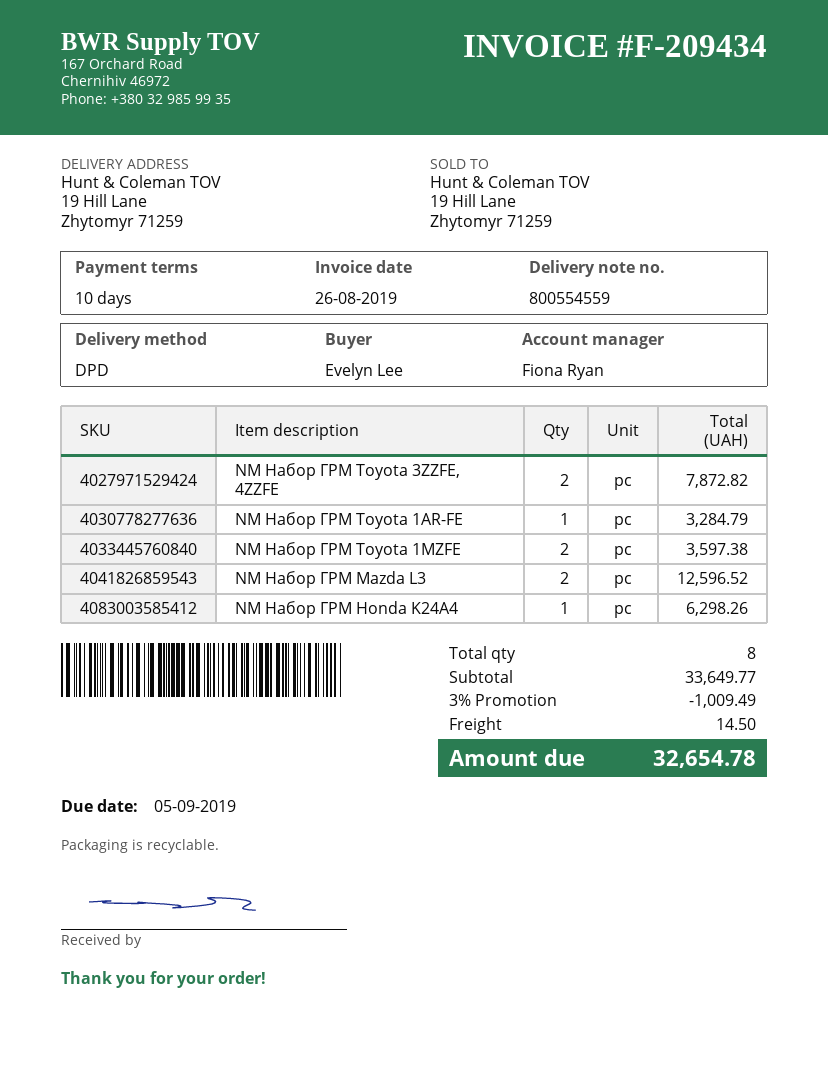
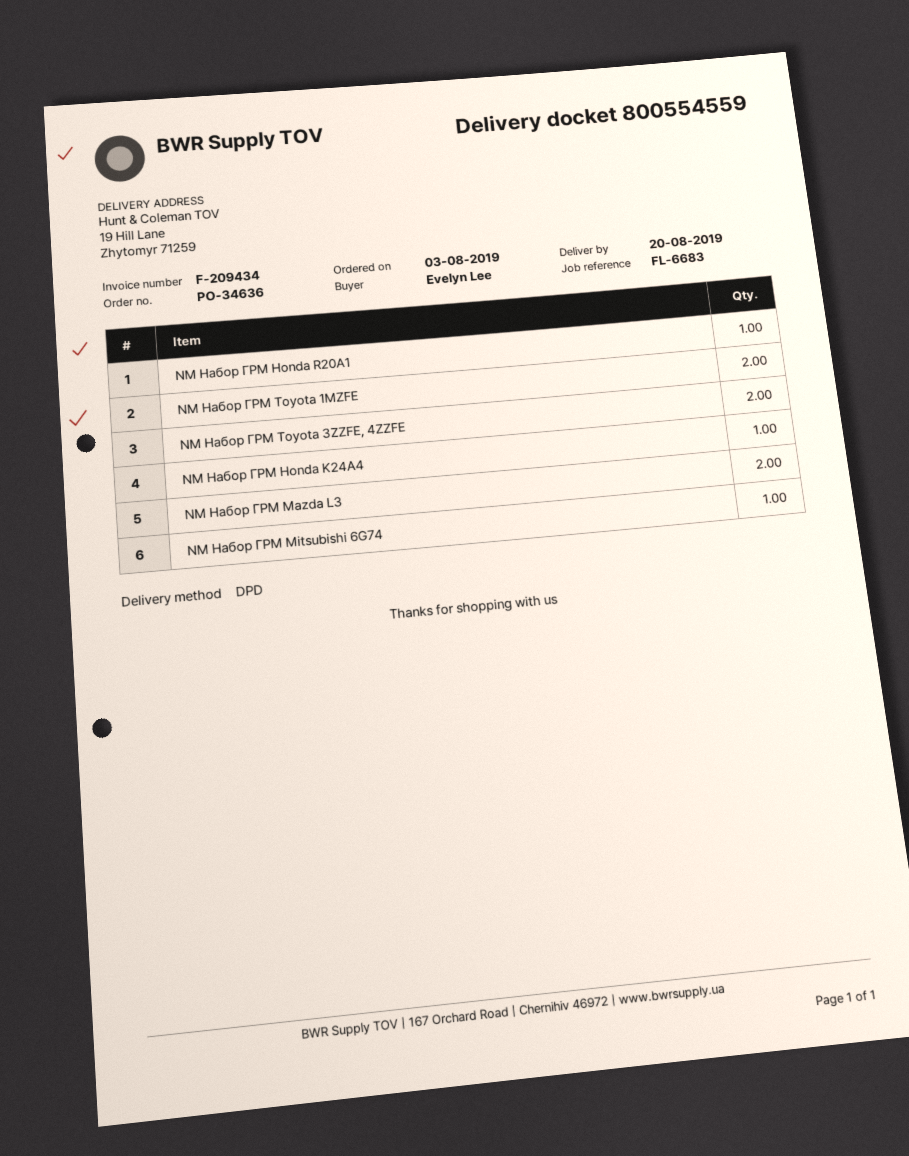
NM Набор ГРМ Toyota 1AR-FE: 1 -> none
NM Набор ГРМ Honda R20A1: none -> 1
NM Набор ГРМ Mitsubishi 6G74: none -> 1

